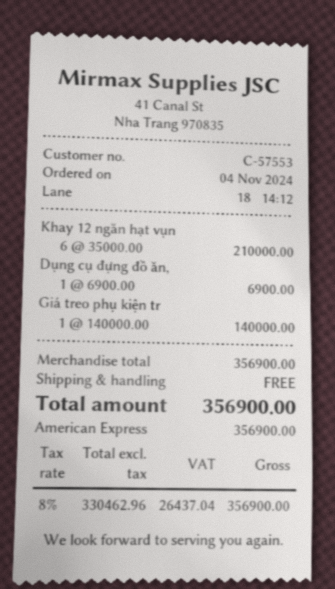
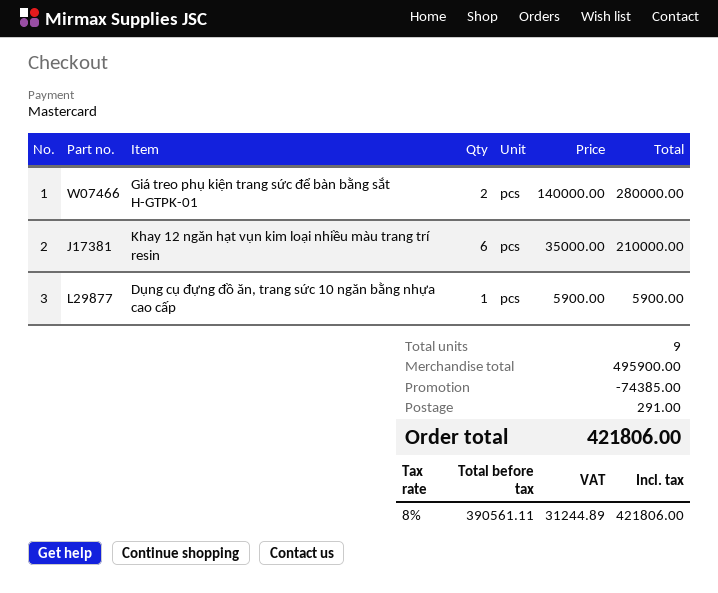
payment method: American Express -> Mastercard
Dụng cụ đựng đồ ăn,: 1 x 6900.00 = 6900.00 -> 1 x 5900.00 = 5900.00
Giá treo phụ kiện tr: 1 x 140000.00 = 140000.00 -> 2 x 140000.00 = 280000.00
subtotal: 356900.00 -> 495900.00
discount: none -> 74385.00
shipping: 0.00 -> 291.00
net: 330462.96 -> 390561.11
tax: 8% = 26437.04 -> 8% = 31244.89
total: 356900.00 -> 421806.00

